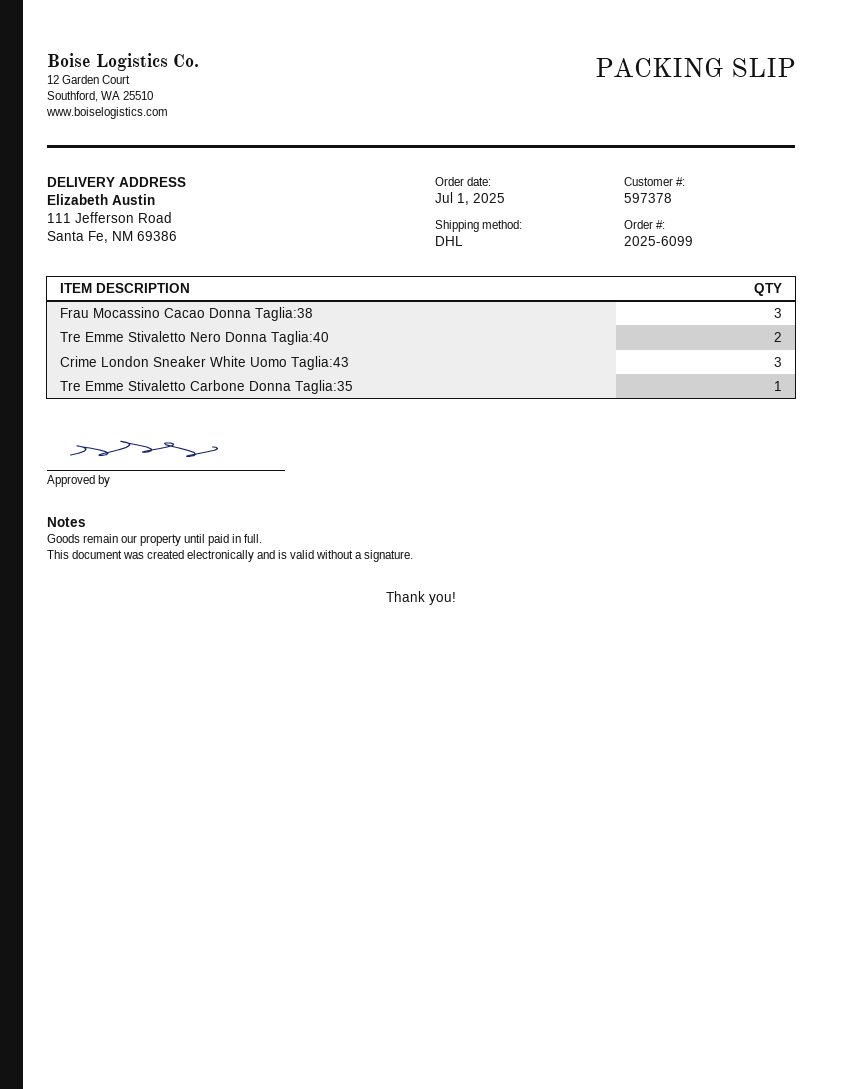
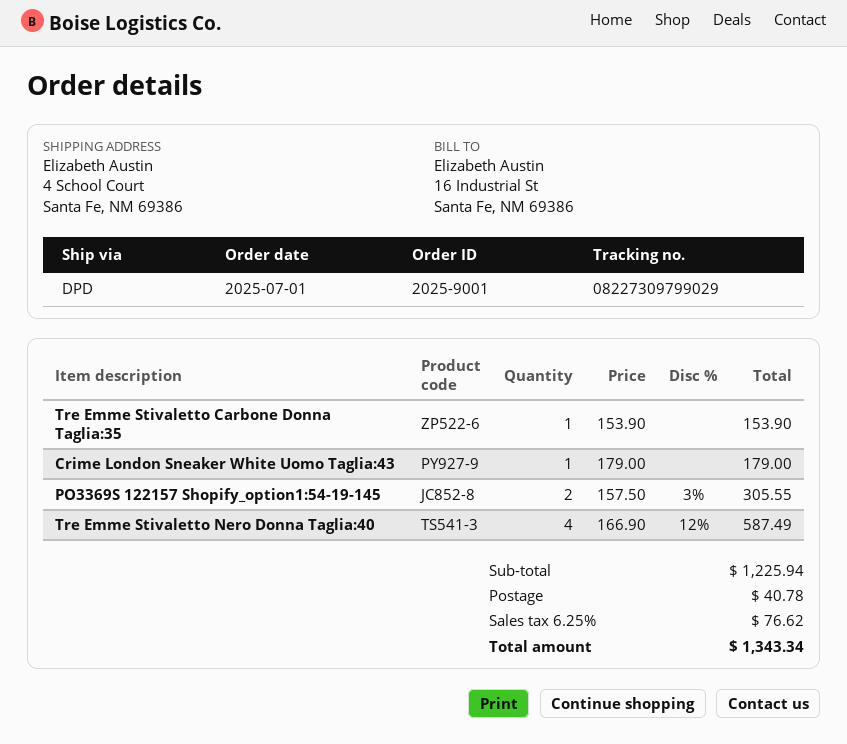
order number: 2025-6099 -> 2025-9001
shipping method: DHL -> DPD
ship to: 111 Jefferson Road, Santa Fe, NM 69386 -> 4 School Court, Santa Fe, NM 69386
Frau Mocassino Cacao Donna Taglia:38: 3 -> none
Tre Emme Stivaletto Nero Donna Taglia:40: 2 -> 4
Crime London Sneaker White Uomo Taglia:43: 3 -> 1
PO3369S 122157 Shopify_option1:54-19-145: none -> 2

